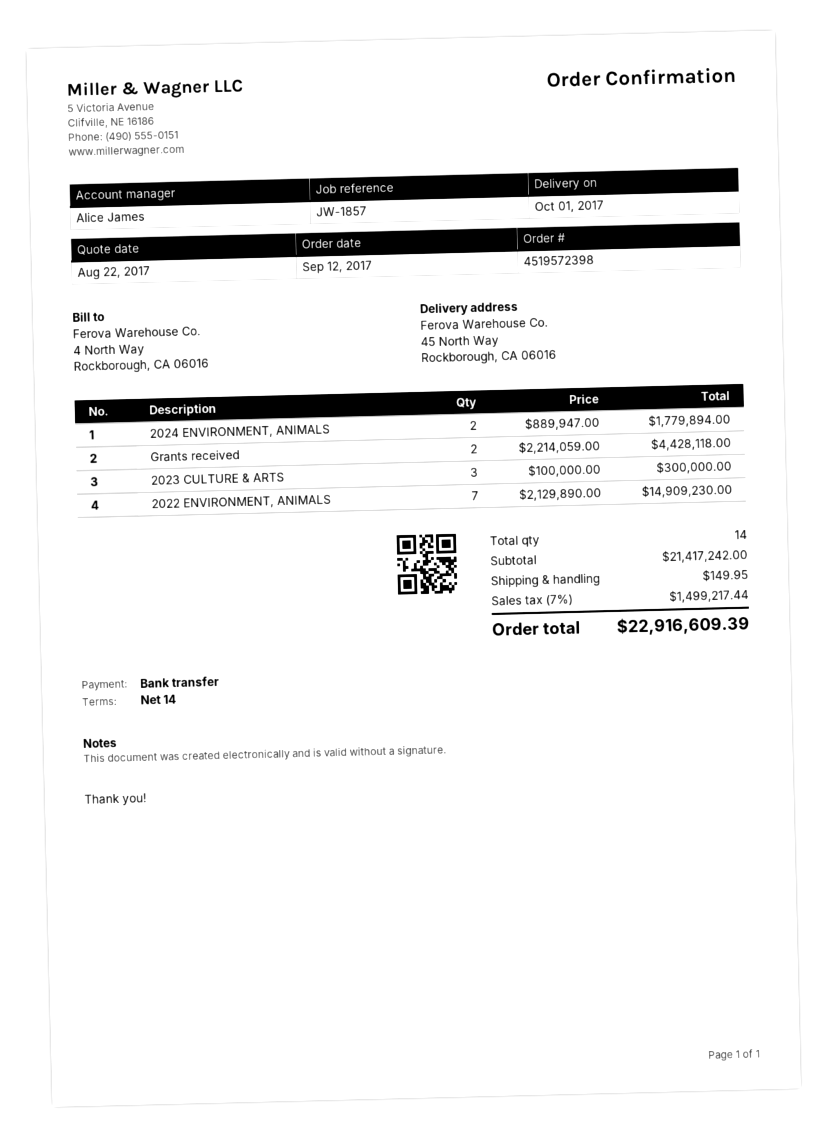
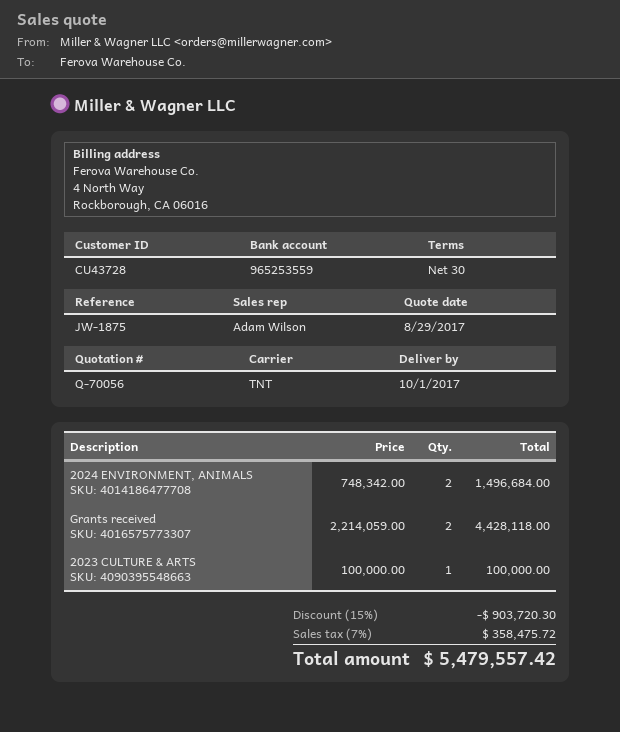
quote date: 2017-08-22 -> 2017-08-29
payment terms: 14 days -> 30 days
reference: JW-1857 -> JW-1875
sales rep: Alice James -> Adam Wilson
2024 ENVIRONMENT, ANIMALS: 2 x 889947.00 = 1779894.00 -> 2 x 748342.00 = 1496684.00
2023 CULTURE & ARTS: 3 x 100000.00 = 300000.00 -> 1 x 100000.00 = 100000.00
2022 ENVIRONMENT, ANIMALS: 7 x 2129890.00 = 14909230.00 -> none
discount: none -> 15% = 903720.30
shipping: 149.95 -> none
tax: 7% = 1499217.44 -> 7% = 358475.72
total: 22916609.39 -> 5479557.42

